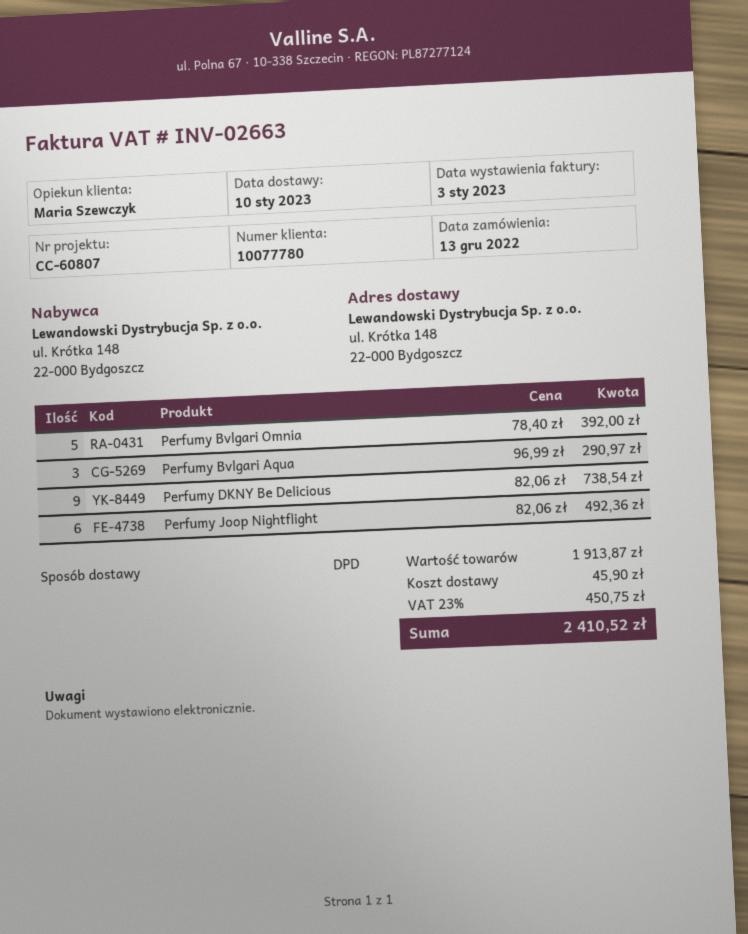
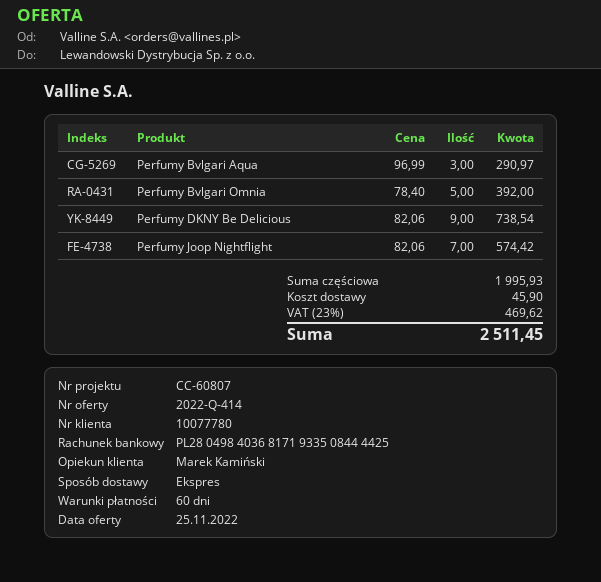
sales rep: Maria Szewczyk -> Marek Kamiński
shipping method: DPD -> express
Perfumy Joop Nightflight: 6 x 82.06 = 492.36 -> 7 x 82.06 = 574.42
subtotal: 1913.87 -> 1995.93
tax: 23% = 450.75 -> 23% = 469.62
total: 2410.52 -> 2511.45

